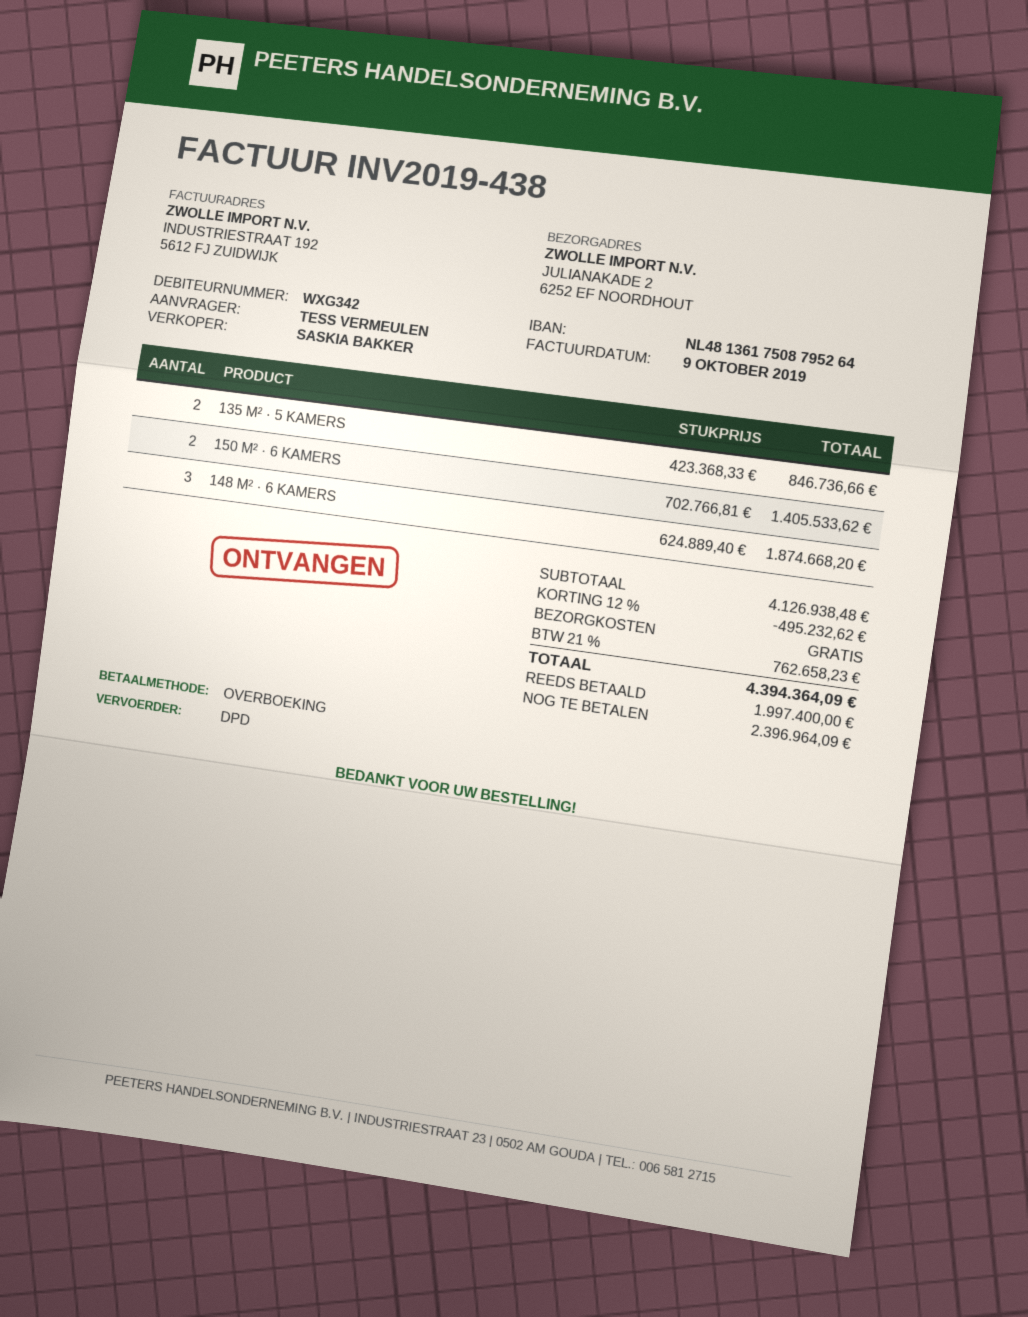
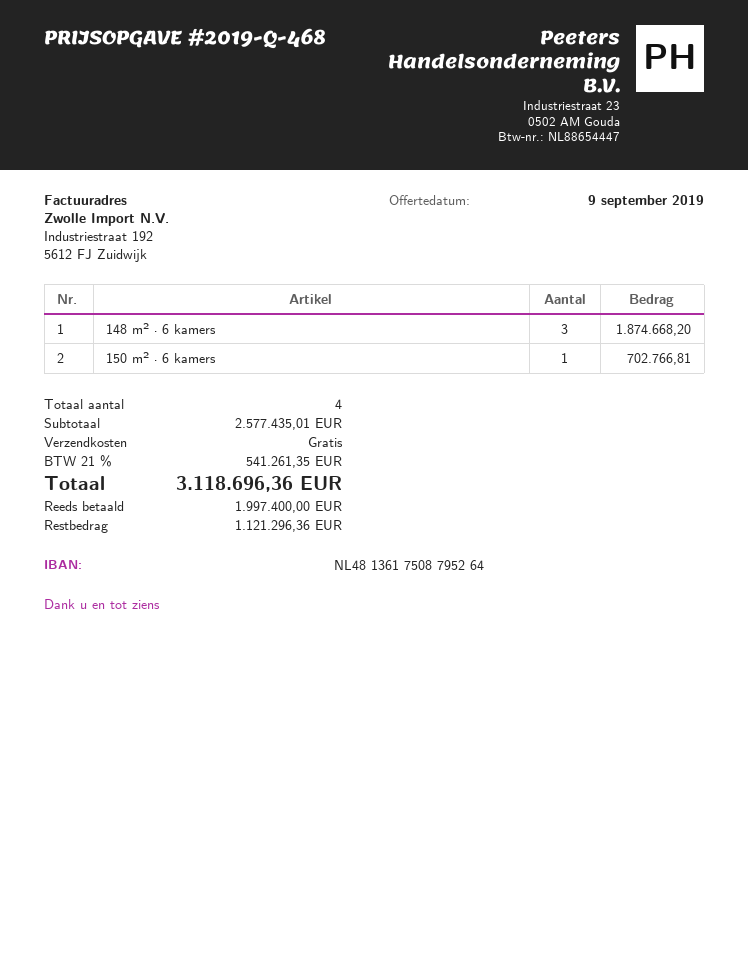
135 M² · 5 KAMERS: 2 for 846736.66 -> none
150 M² · 6 KAMERS: 2 for 1405533.62 -> 1 for 702766.81
subtotal: 4126938.48 -> 2577435.01
discount: 12% = 495232.62 -> none
tax: 21% = 762658.23 -> 21% = 541261.35
total: 4394364.09 -> 3118696.36
balance: 2396964.09 -> 1121296.36

